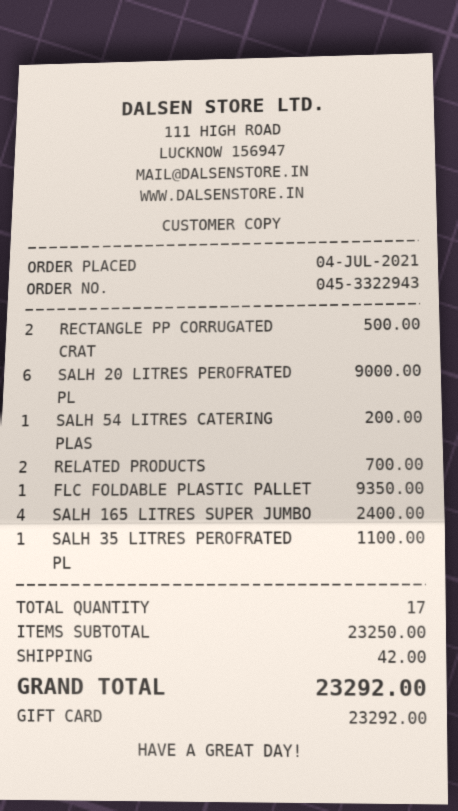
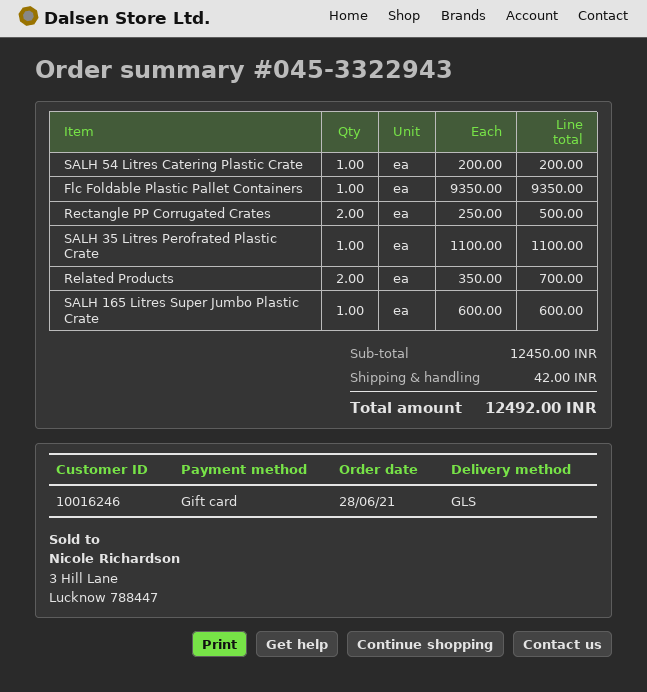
order date: 2021-07-04 -> 2021-06-28
SALH 20 LITRES PEROFRATED PL: 6 for 9000.00 -> none
SALH 165 LITRES SUPER JUMBO: 4 for 2400.00 -> 1 for 600.00
subtotal: 23250.00 -> 12450.00
total: 23292.00 -> 12492.00

